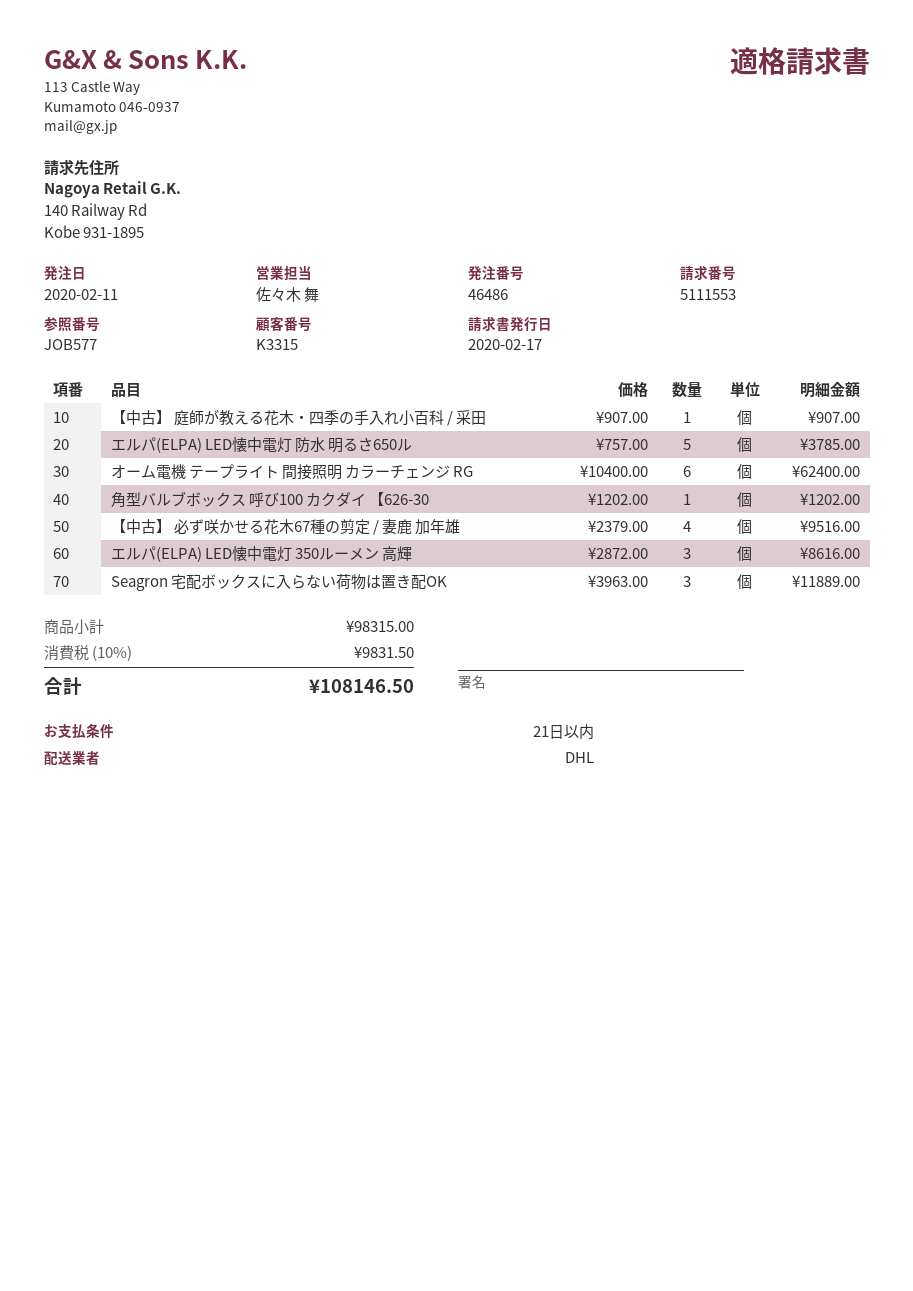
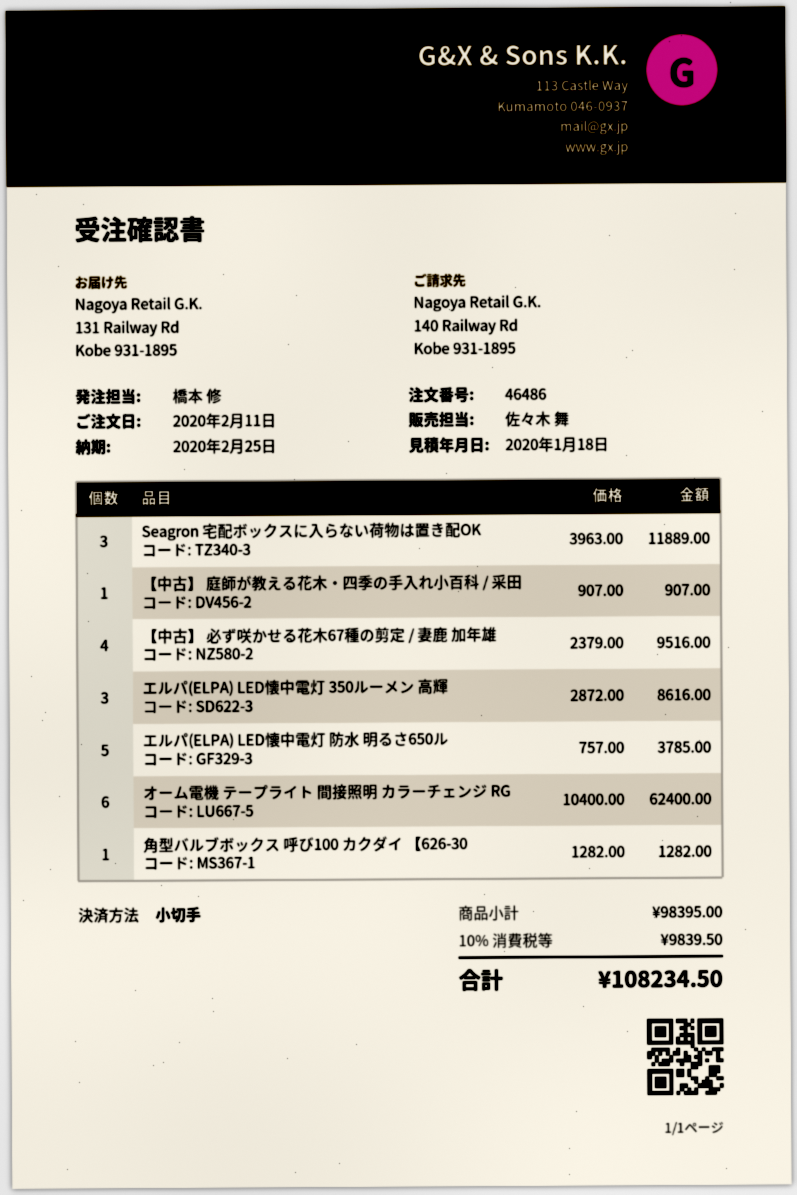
角型バルブボックス 呼び100 カクダイ 【626-30: 1 x 1202.00 = 1202.00 -> 1 x 1282.00 = 1282.00
subtotal: 98315.00 -> 98395.00
tax: 10% = 9831.50 -> 10% = 9839.50
total: 108146.50 -> 108234.50

